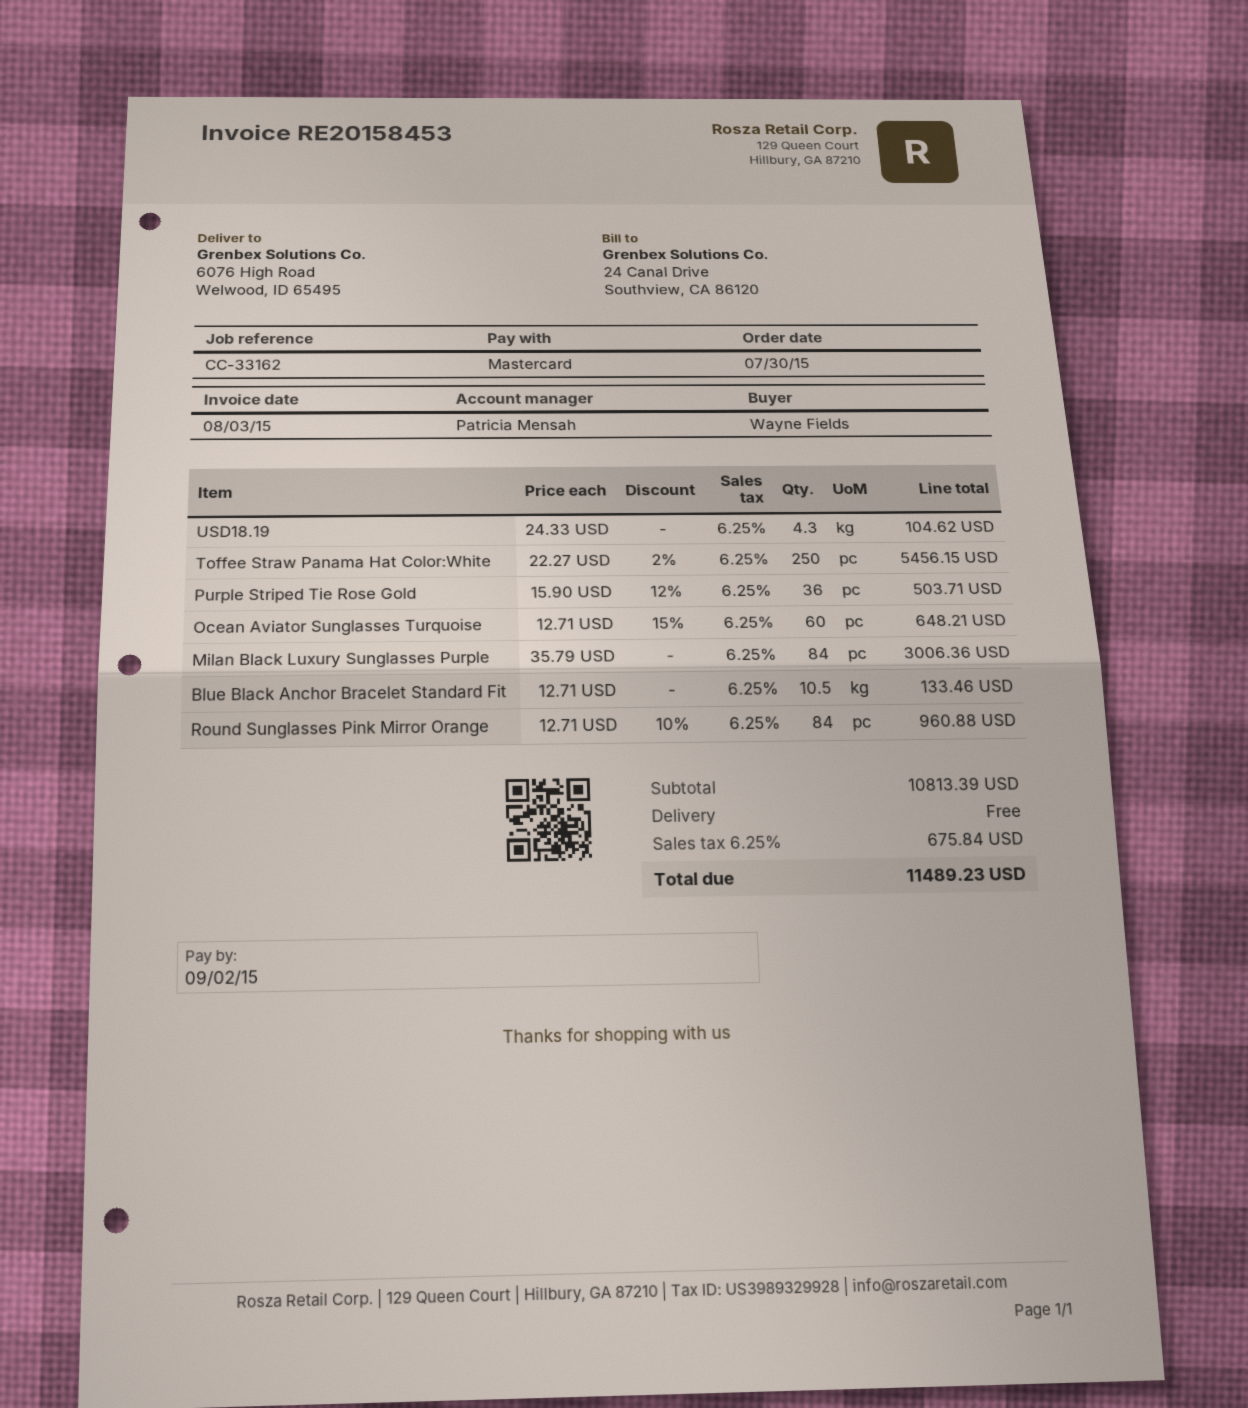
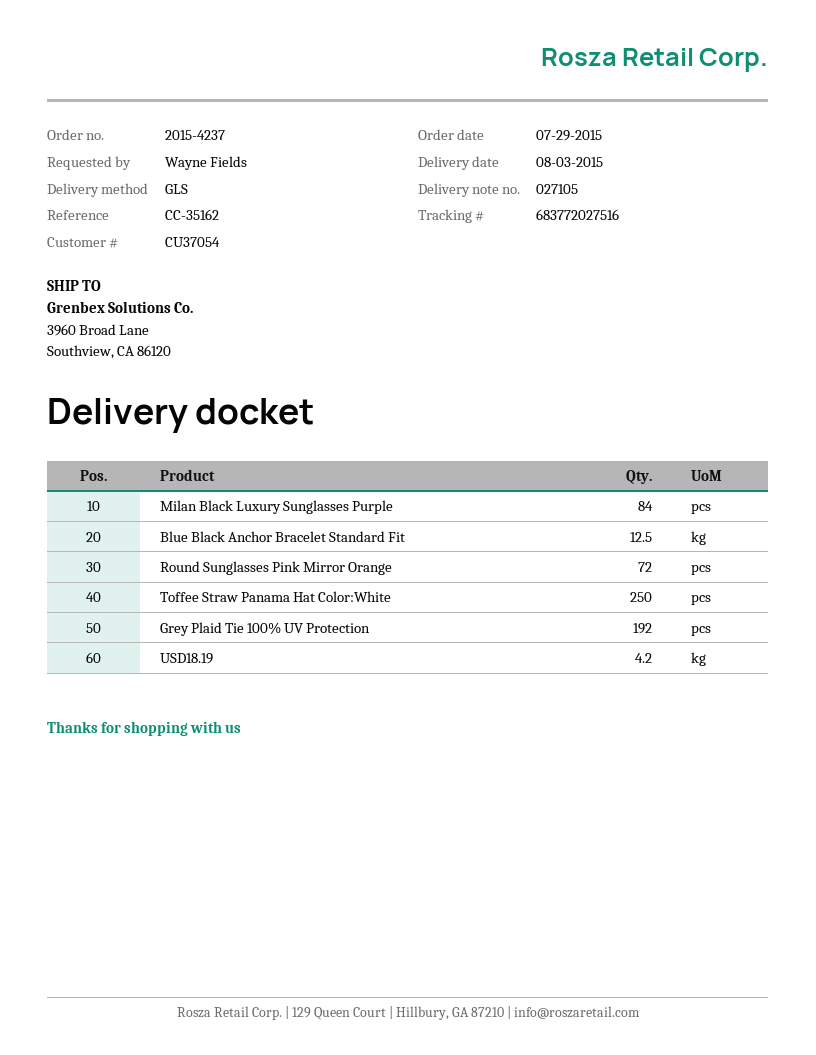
order date: 2015-07-30 -> 2015-07-29
reference: CC-33162 -> CC-35162
ship to: 6076 High Road, Welwood, ID 65495 -> 3960 Broad Lane, Southview, CA 86120
USD18.19: 4.3 -> 4.2
Purple Striped Tie Rose Gold: 36 -> none
Ocean Aviator Sunglasses Turquoise: 60 -> none
Blue Black Anchor Bracelet Standard Fit: 10.5 -> 12.5
Round Sunglasses Pink Mirror Orange: 84 -> 72
Grey Plaid Tie 100% UV Protection: none -> 192

